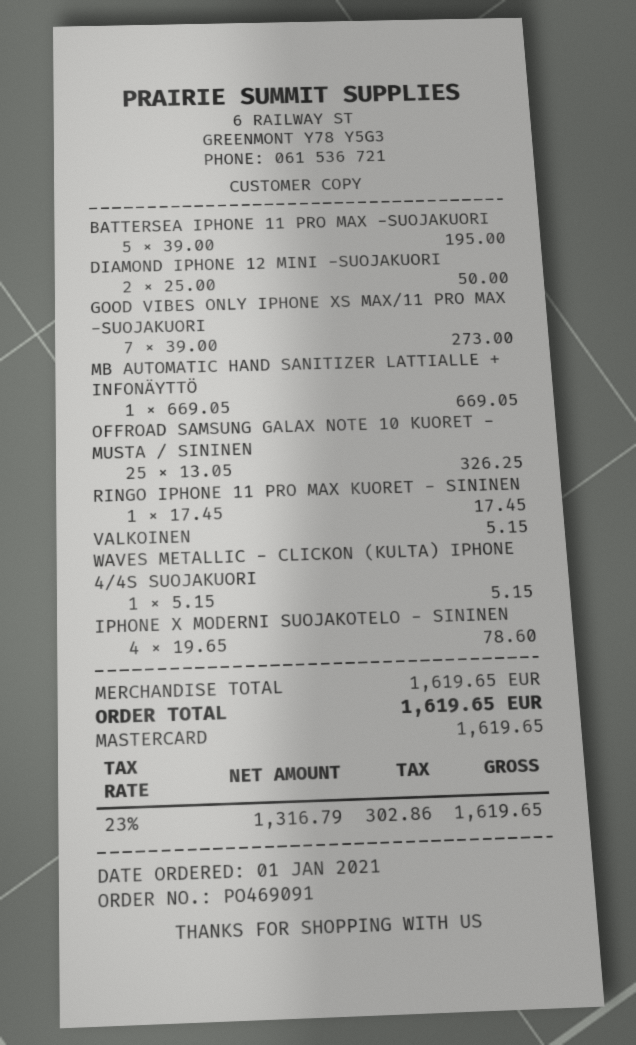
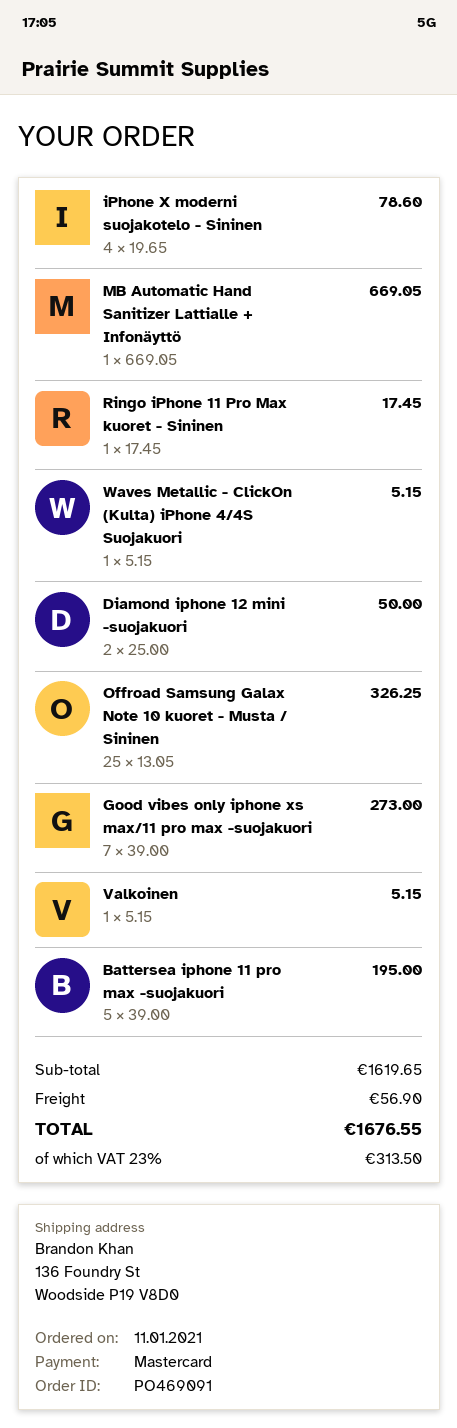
order date: 2021-01-01 -> 2021-01-11
shipping: none -> 56.90
tax: 23% = 302.86 -> 23% = 313.50
total: 1619.65 -> 1676.55

